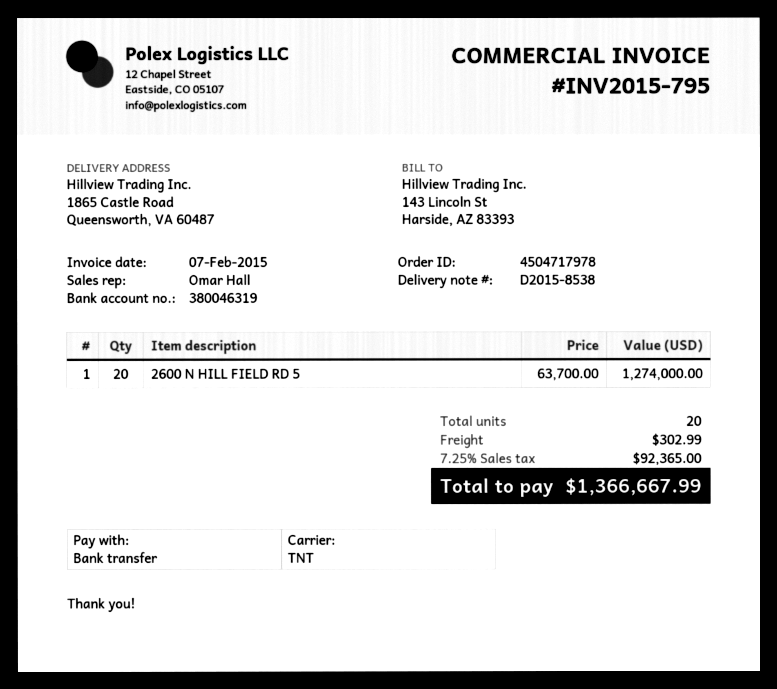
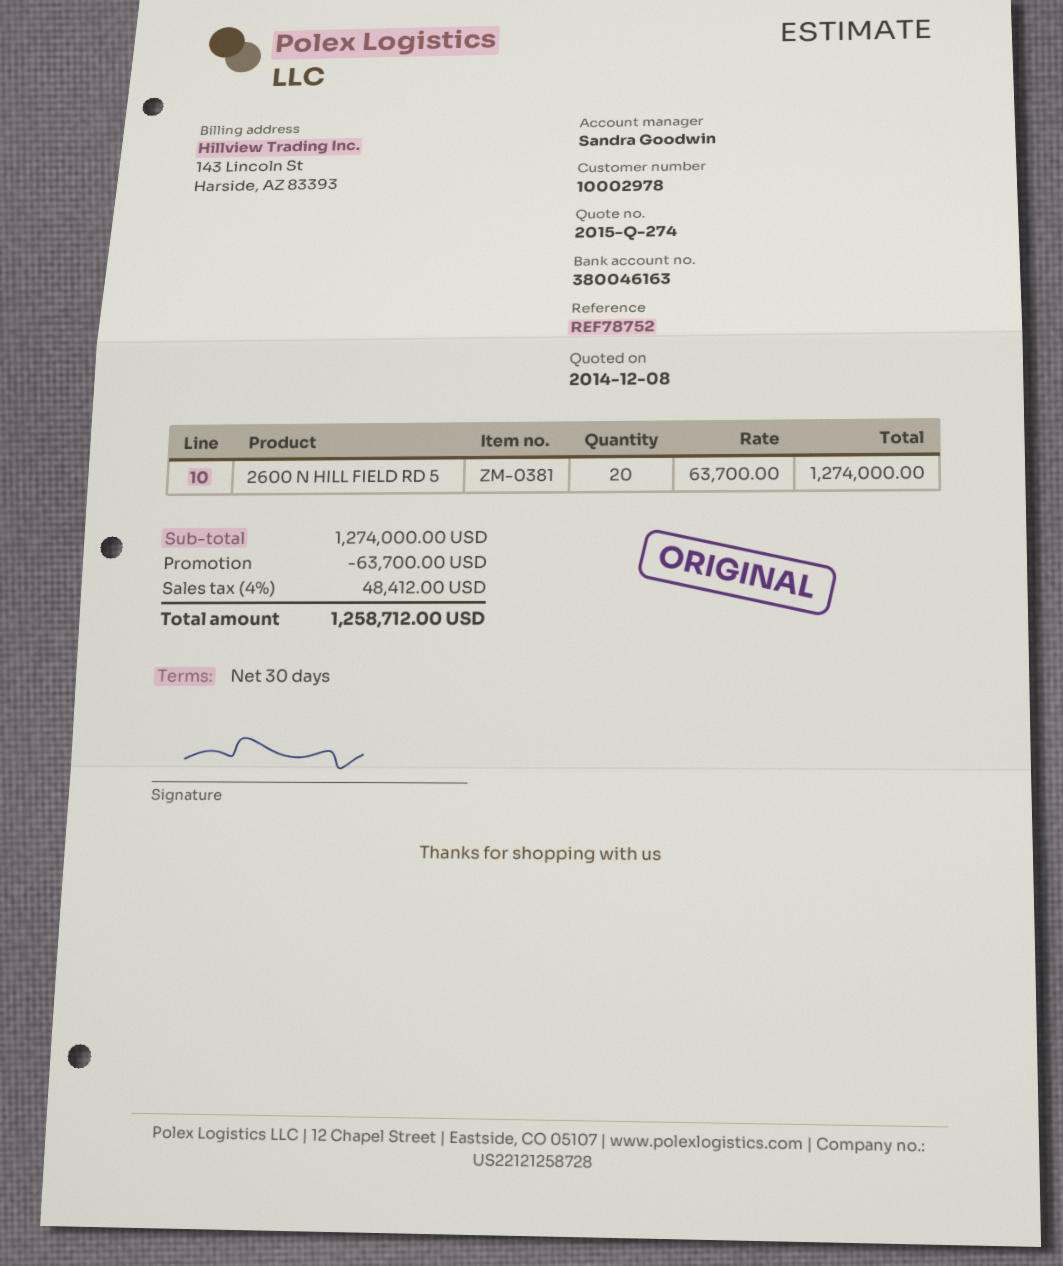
sales rep: Omar Hall -> Sandra Goodwin
bank account: 380046319 -> 380046163
discount: none -> 63700.00
shipping: 302.99 -> none
tax: 7.25% = 92365.00 -> 4% = 48412.00
total: 1366667.99 -> 1258712.00

